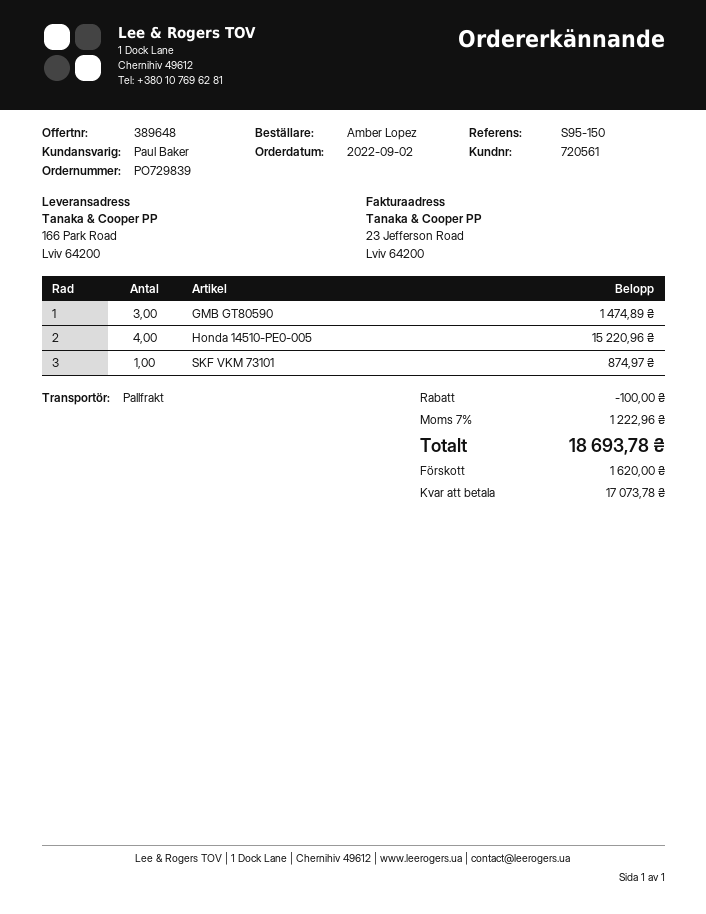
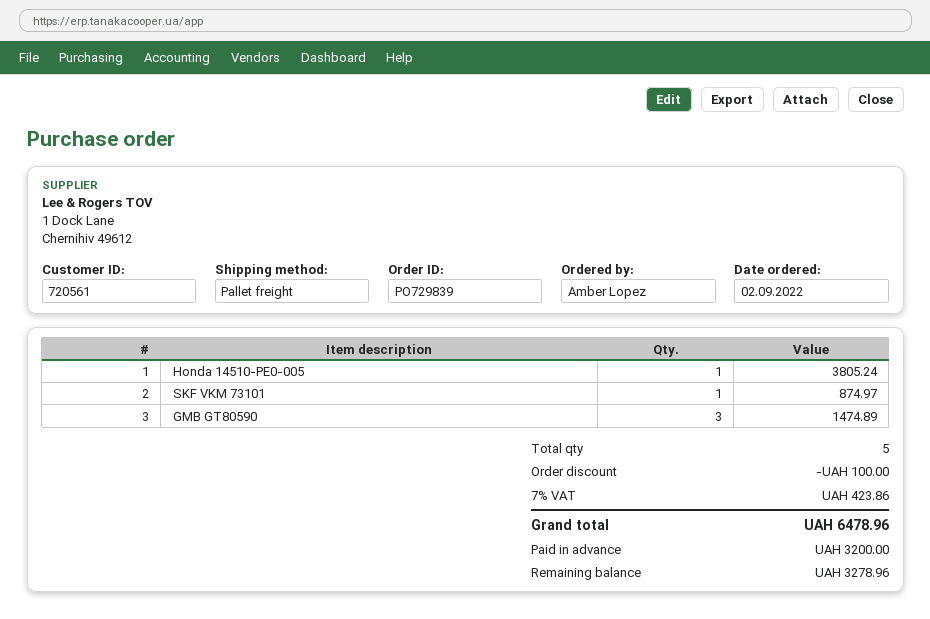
Honda 14510-PE0-005: 4 for 15220.96 -> 1 for 3805.24
tax: 7% = 1222.96 -> 7% = 423.86
total: 18693.78 -> 6478.96
deposit: 1620.00 -> 3200.00
balance: 17073.78 -> 3278.96

